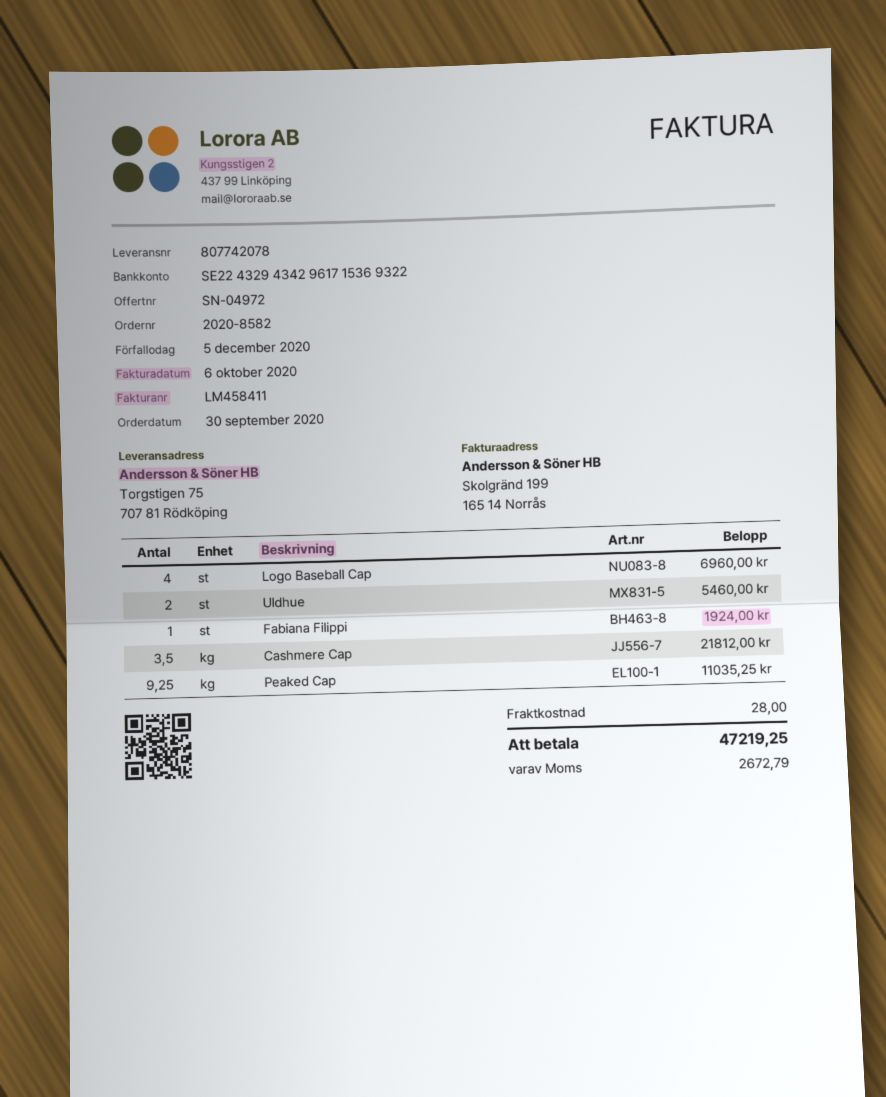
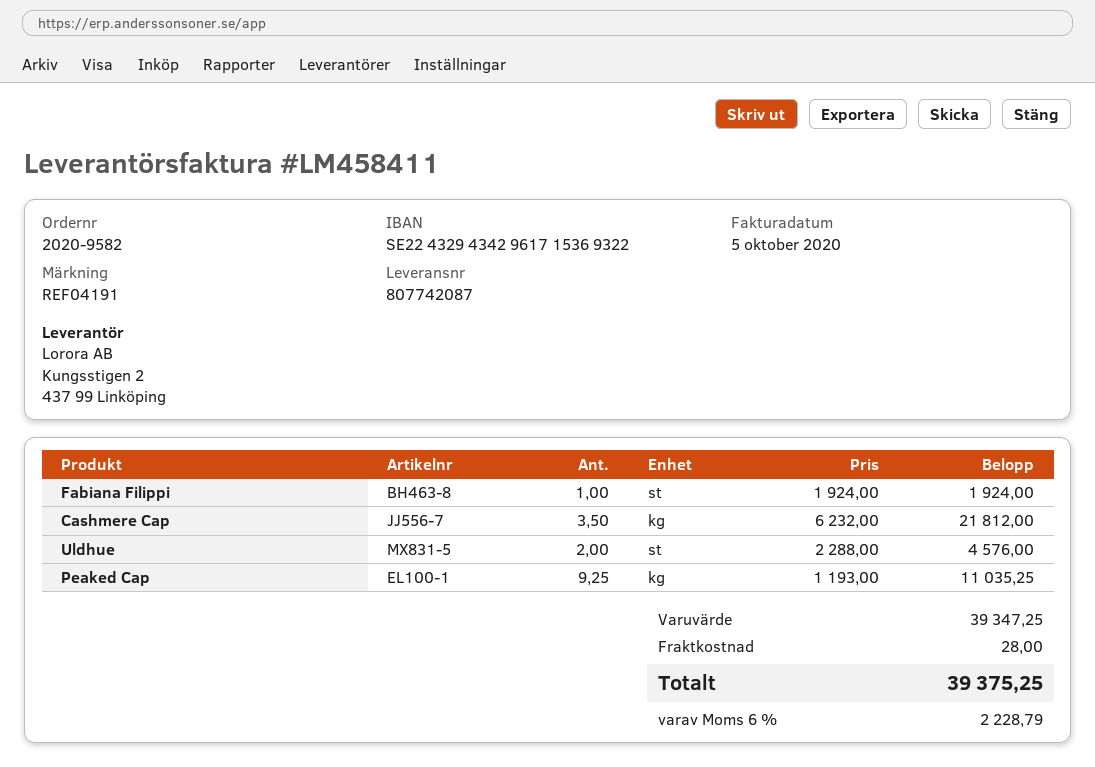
order number: 2020-8582 -> 2020-9582
delivery note number: 807742078 -> 807742087
invoice date: 2020-10-06 -> 2020-10-05
Logo Baseball Cap: 4 for 6960.00 -> none
Uldhue: 2 for 5460.00 -> 2 for 4576.00
tax: 2672.79 -> 2228.79
total: 47219.25 -> 39375.25

